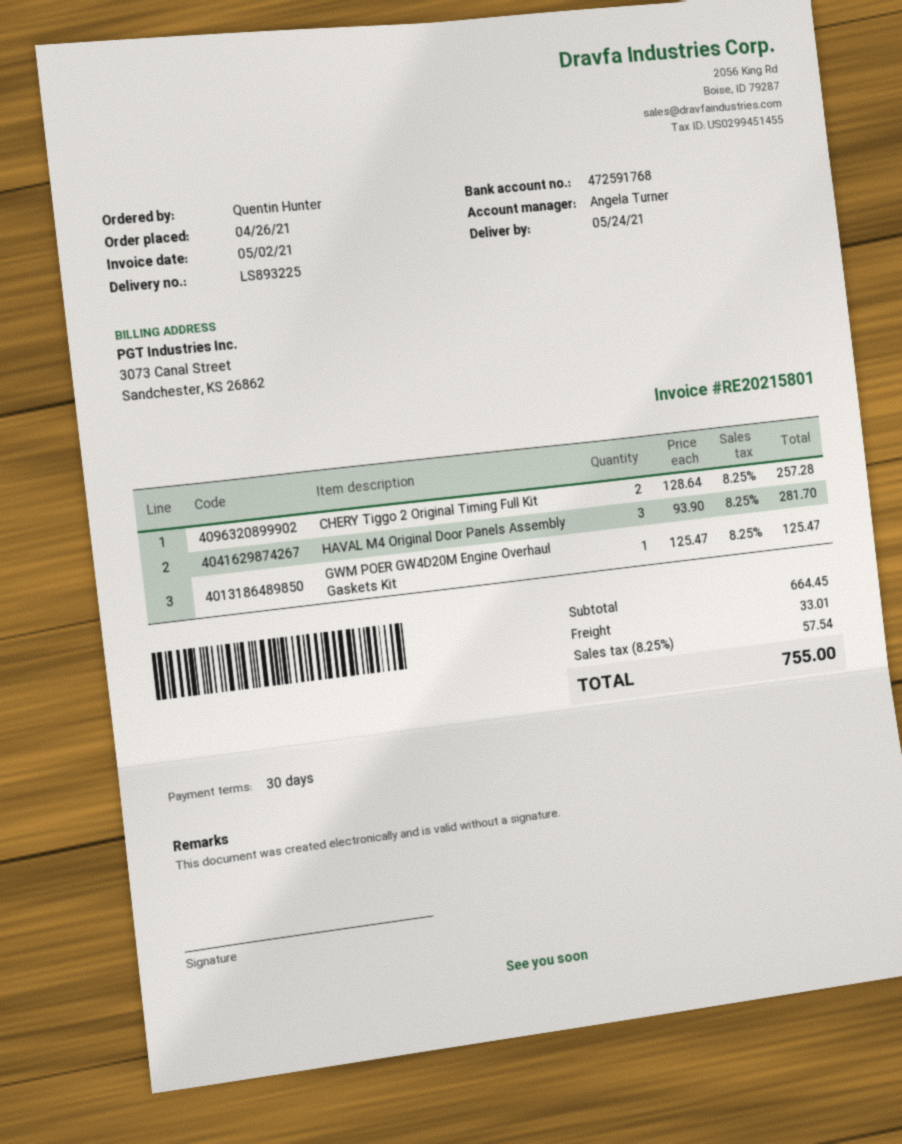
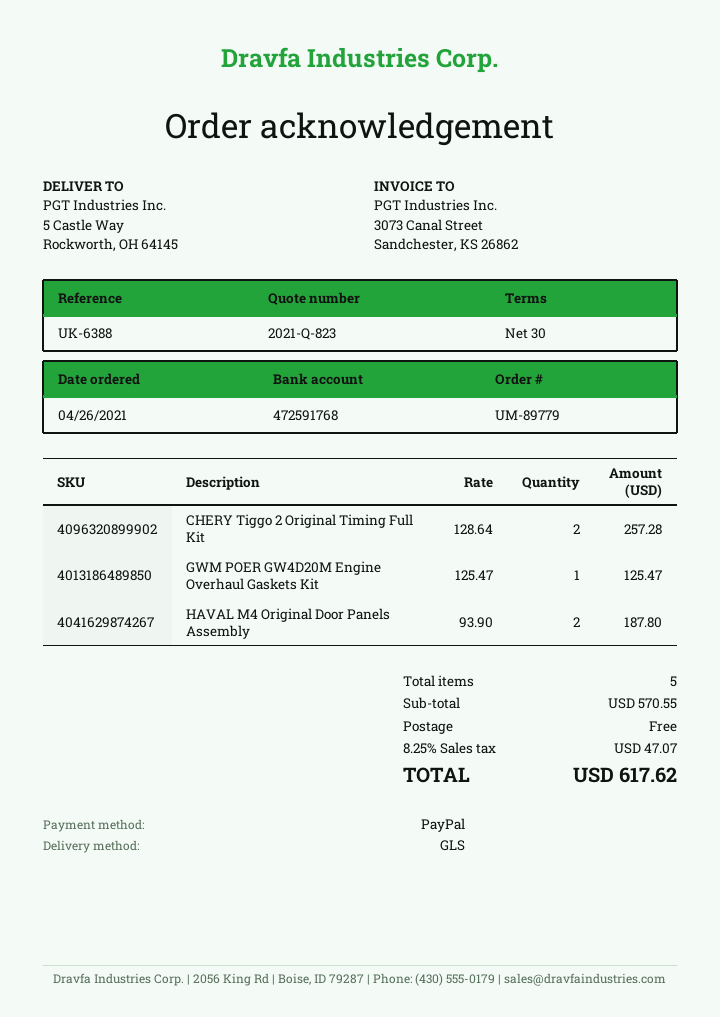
HAVAL M4 Original Door Panels Assembly: 3 x 93.90 = 281.70 -> 2 x 93.90 = 187.80
subtotal: 664.45 -> 570.55
shipping: 33.01 -> 0.00
tax: 8.25% = 57.54 -> 8.25% = 47.07
total: 755.00 -> 617.62

